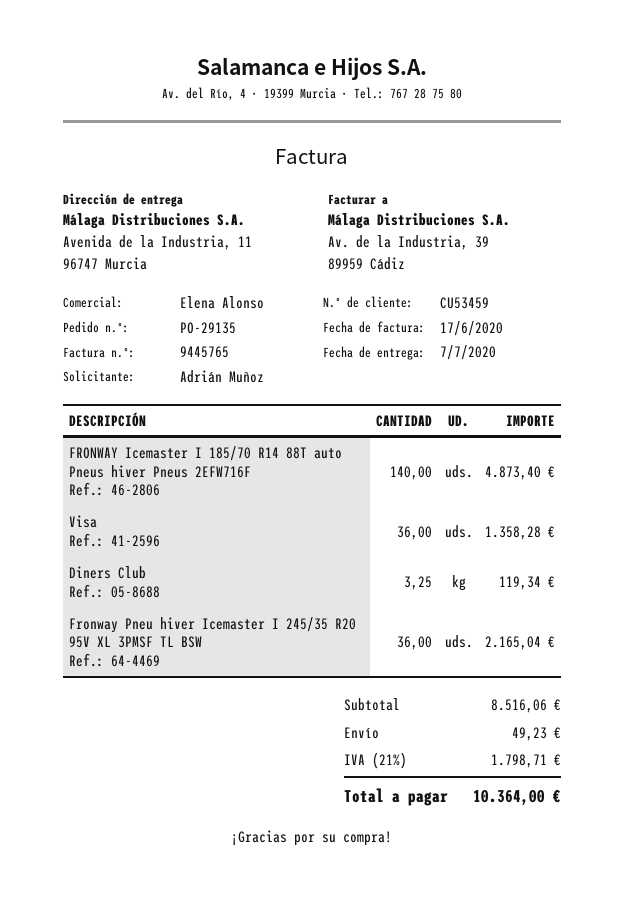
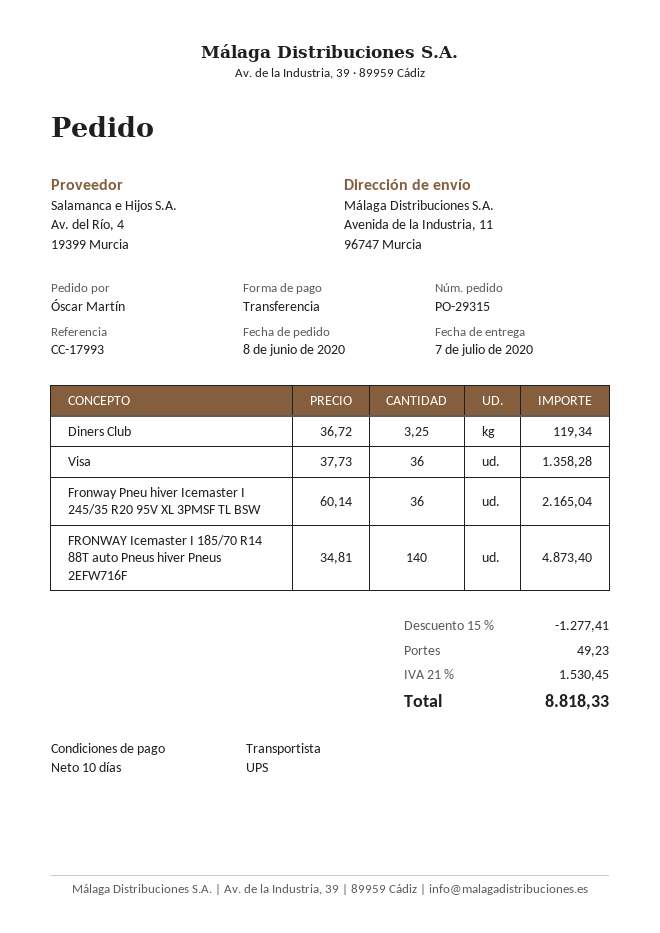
order number: PO-29135 -> PO-29315
ordered by: Adrián Muñoz -> Óscar Martín
discount: none -> 15% = 1277.41
tax: 21% = 1798.71 -> 21% = 1530.45
total: 10364.00 -> 8818.33

